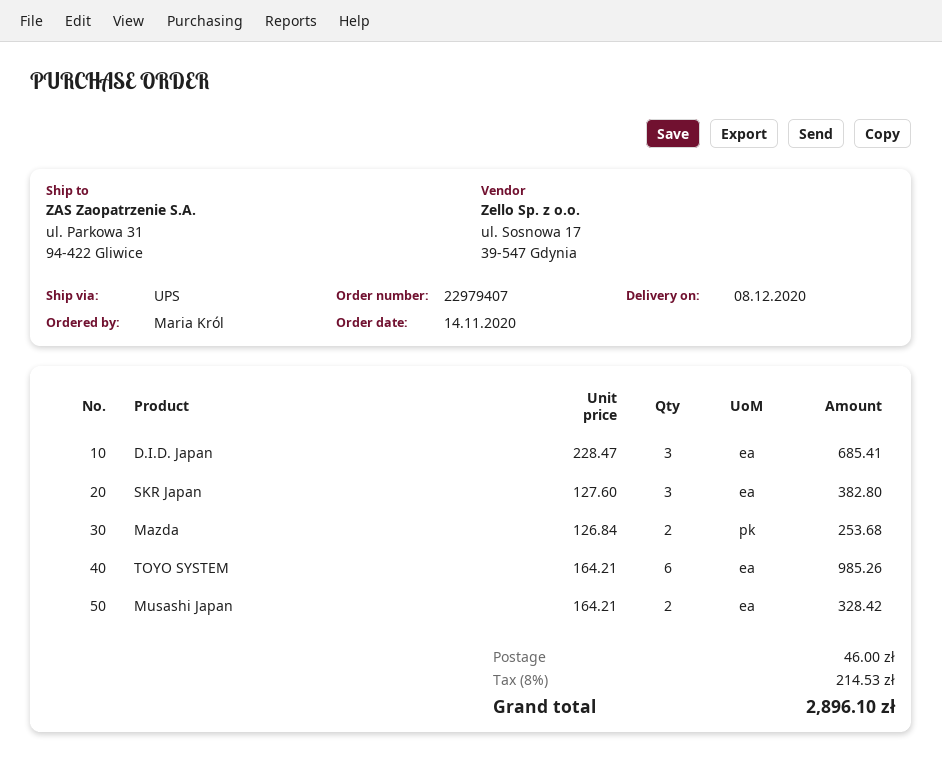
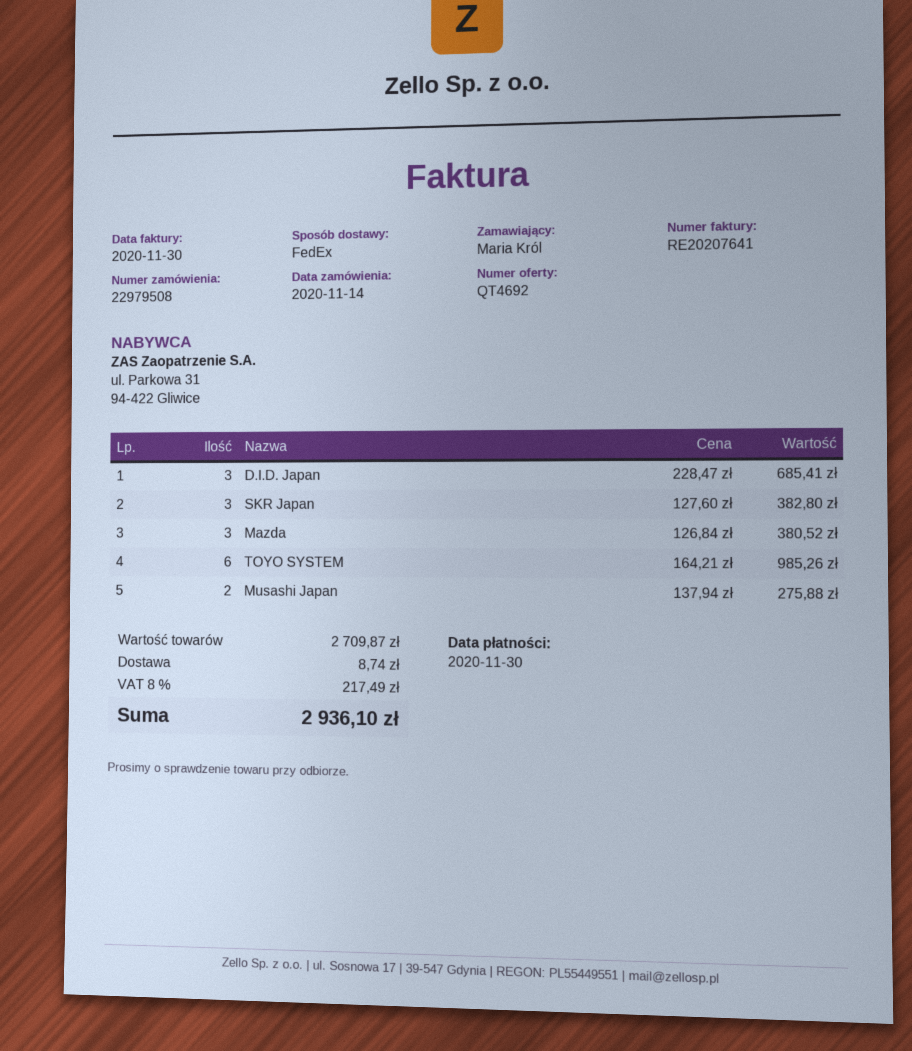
order number: 22979407 -> 22979508
shipping method: UPS -> FedEx
Mazda: 2 x 126.84 = 253.68 -> 3 x 126.84 = 380.52
Musashi Japan: 2 x 164.21 = 328.42 -> 2 x 137.94 = 275.88
shipping: 46.00 -> 8.74
tax: 8% = 214.53 -> 8% = 217.49
total: 2896.10 -> 2936.10

